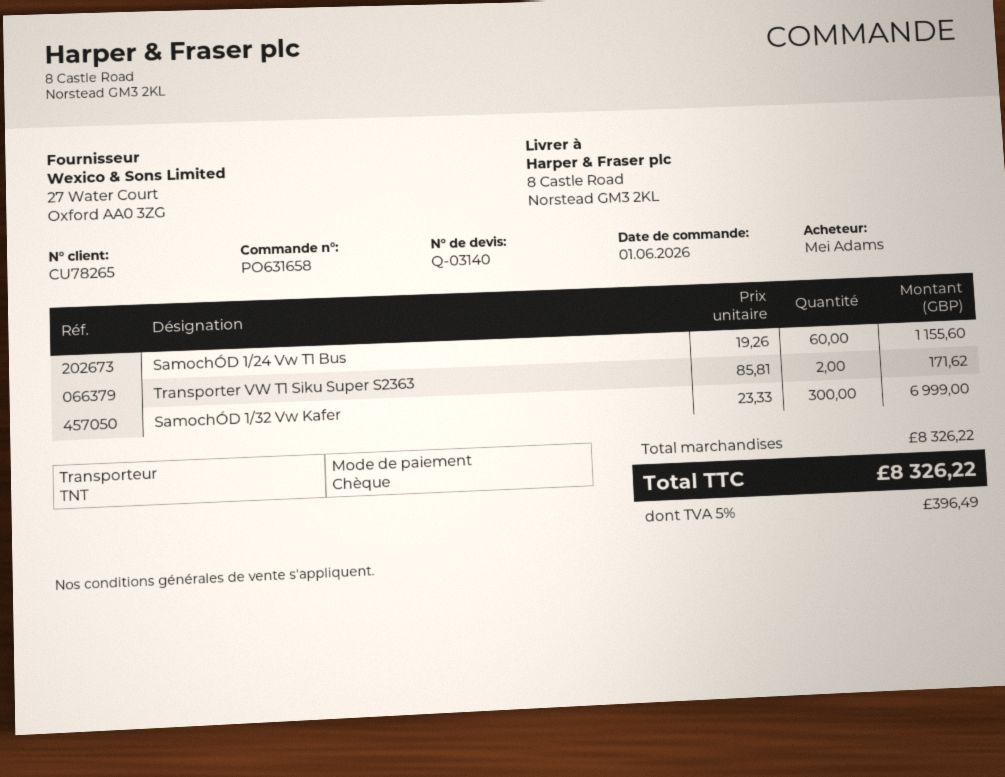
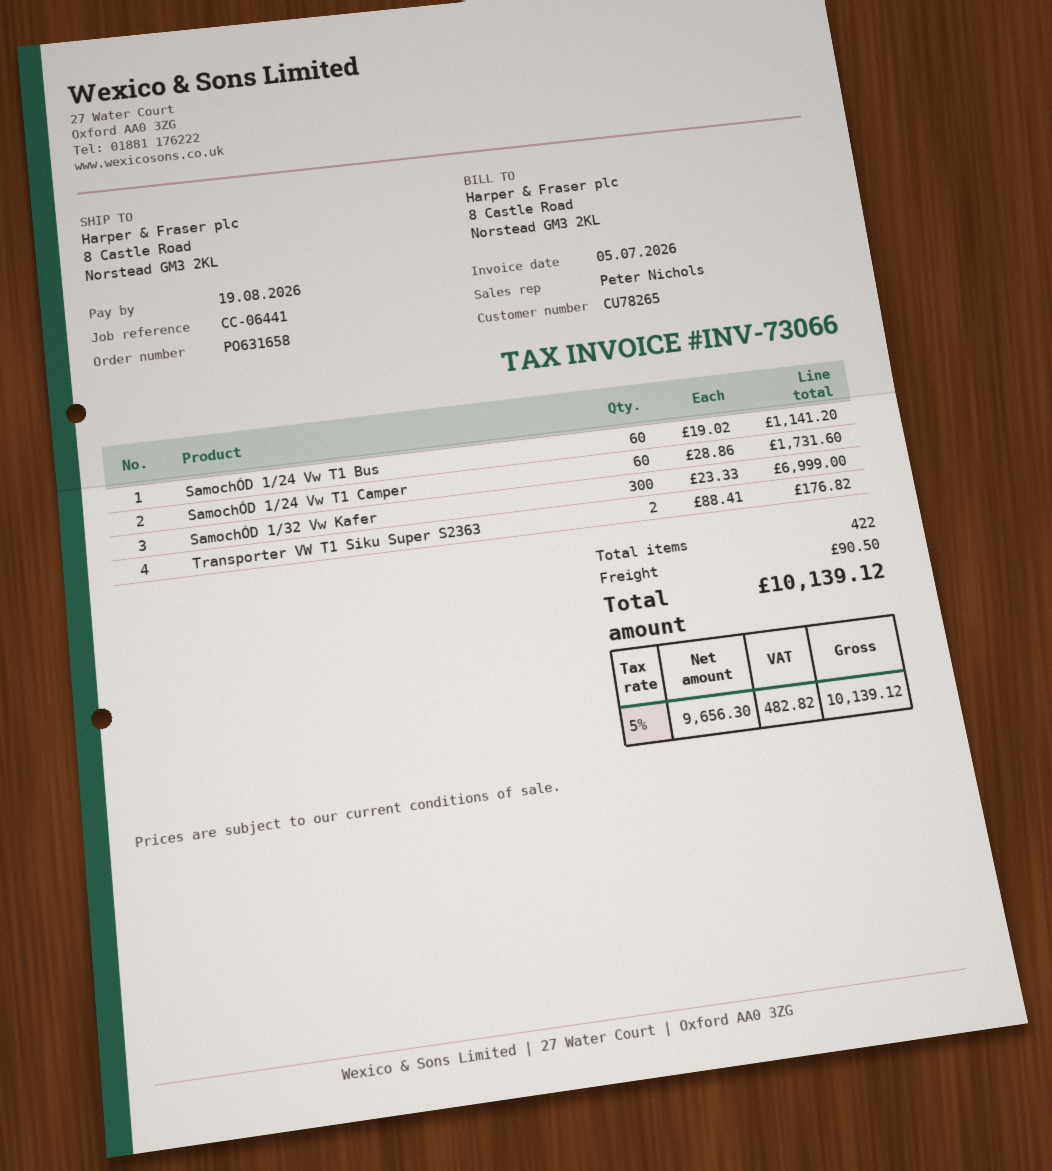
SamochÓD 1/24 Vw T1 Bus: 60 x 19.26 = 1155.60 -> 60 x 19.02 = 1141.20
Transporter VW T1 Siku Super S2363: 2 x 85.81 = 171.62 -> 2 x 88.41 = 176.82
SamochÓD 1/24 Vw T1 Camper: none -> 60 x 28.86 = 1731.60
shipping: none -> 90.50
tax: 5% = 396.49 -> 5% = 482.82
total: 8326.22 -> 10139.12

